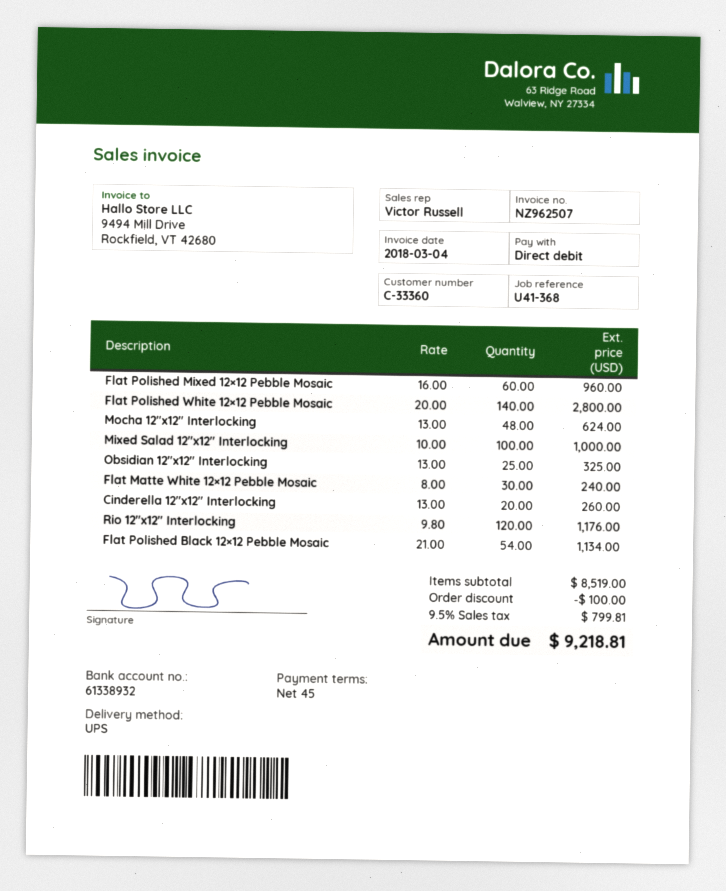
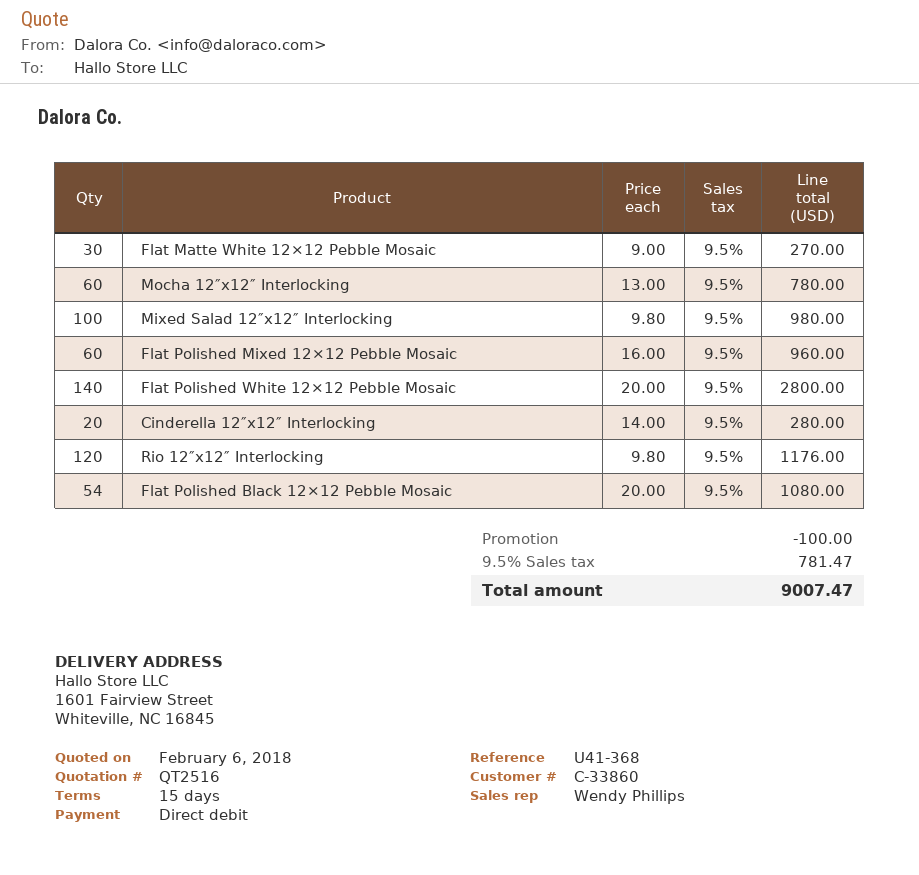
payment terms: 45 days -> 15 days
customer number: C-33360 -> C-33860
sales rep: Victor Russell -> Wendy Phillips
Mocha 12″x12″ Interlocking: 48 x 13.00 = 624.00 -> 60 x 13.00 = 780.00
Mixed Salad 12″x12″ Interlocking: 100 x 10.00 = 1000.00 -> 100 x 9.80 = 980.00
Obsidian 12″x12″ Interlocking: 25 x 13.00 = 325.00 -> none
Flat Matte White 12×12 Pebble Mosaic: 30 x 8.00 = 240.00 -> 30 x 9.00 = 270.00
Cinderella 12″x12″ Interlocking: 20 x 13.00 = 260.00 -> 20 x 14.00 = 280.00
Flat Polished Black 12×12 Pebble Mosaic: 54 x 21.00 = 1134.00 -> 54 x 20.00 = 1080.00
tax: 9.5% = 799.81 -> 9.5% = 781.47
total: 9218.81 -> 9007.47

